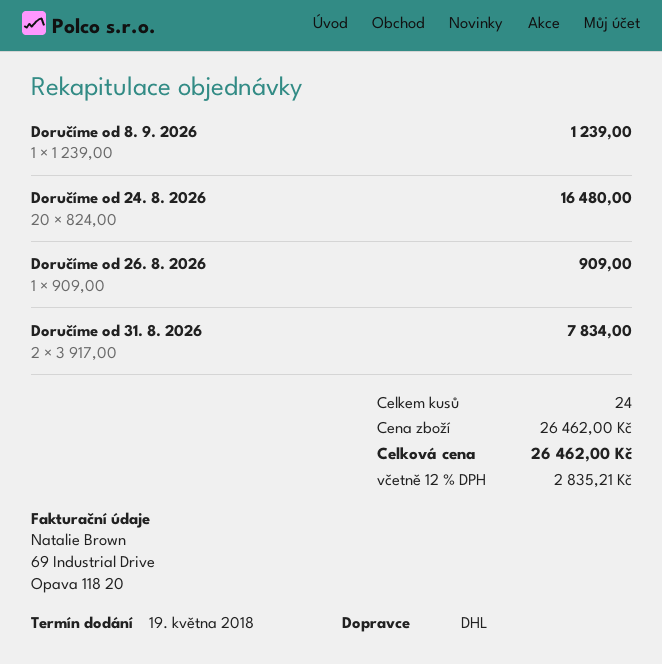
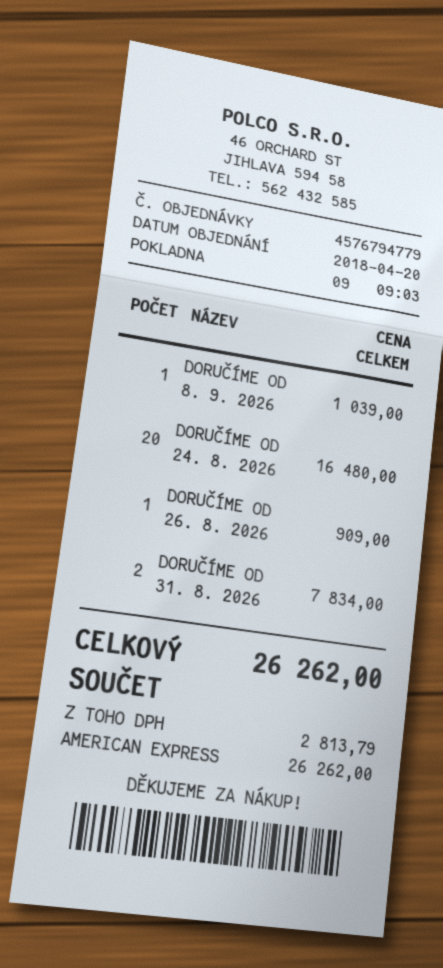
Doručíme od 8. 9. 2026: 1 for 1239.00 -> 1 for 1039.00
tax: 2835.21 -> 2813.79
total: 26462.00 -> 26262.00

